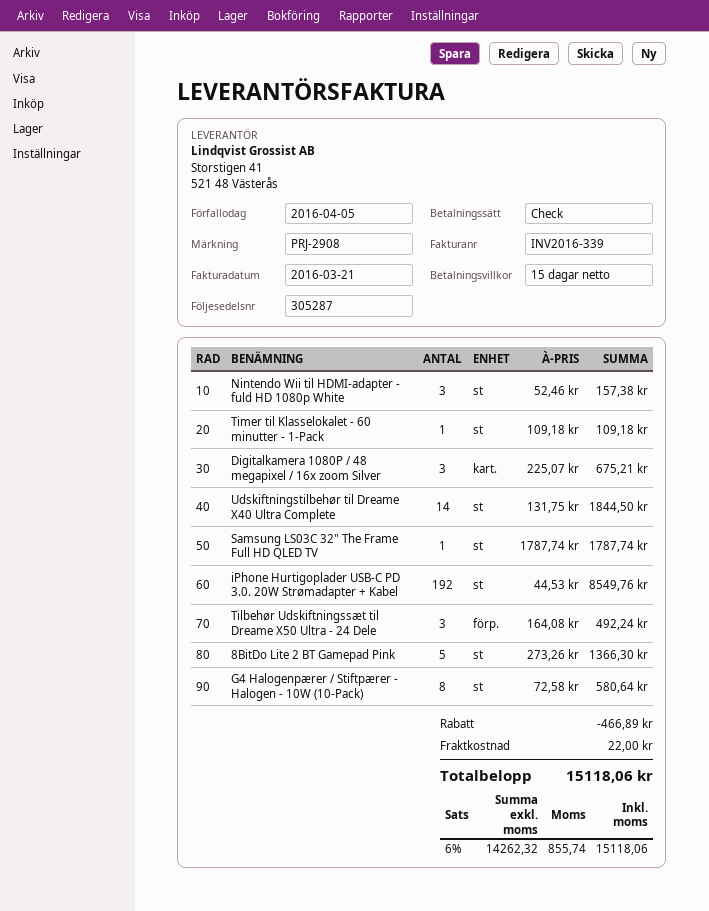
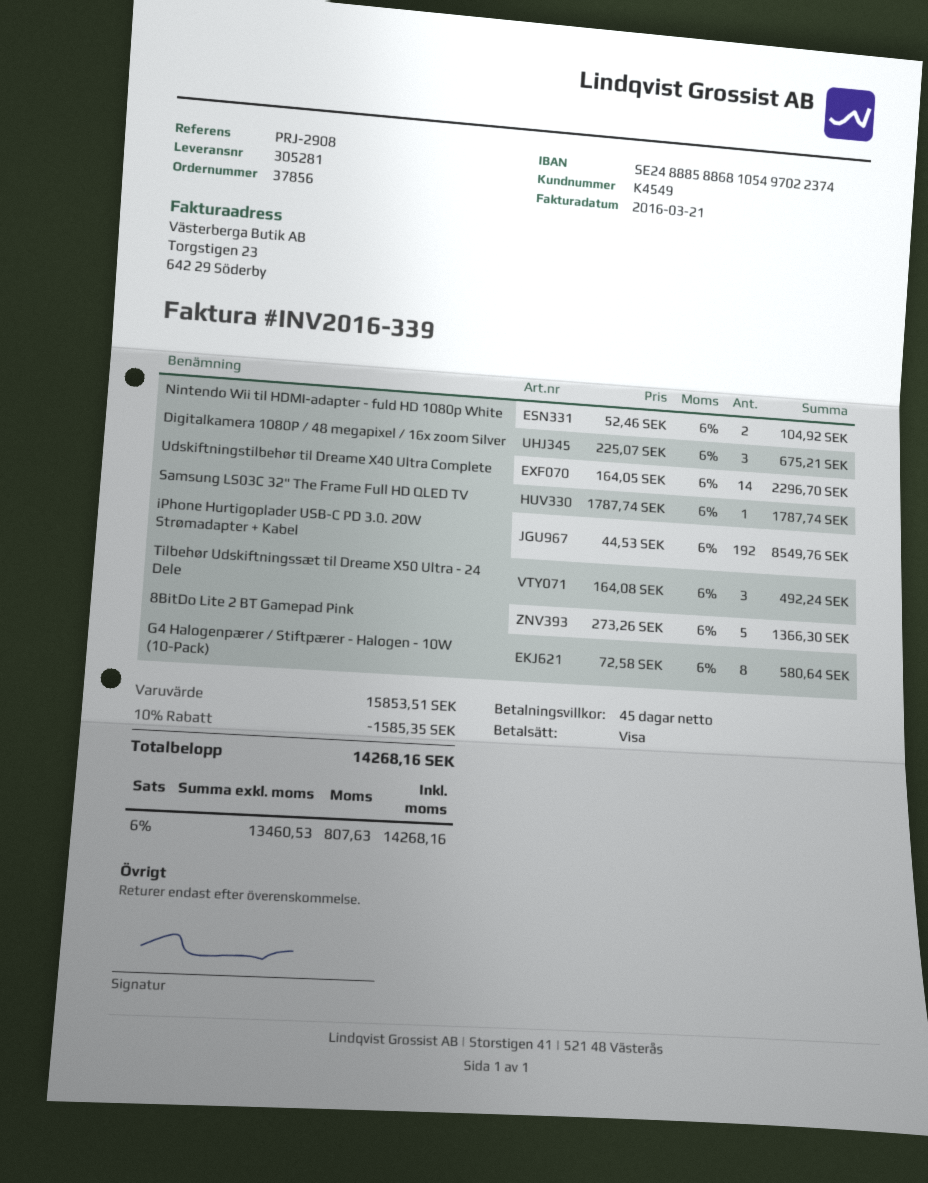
delivery note number: 305287 -> 305281
payment terms: 15 days -> 45 days
payment method: cheque -> Visa
Nintendo Wii til HDMI-adapter - fuld HD 1080p White: 3 x 52.46 = 157.38 -> 2 x 52.46 = 104.92
Timer til Klasselokalet - 60 minutter - 1-Pack: 1 x 109.18 = 109.18 -> none
Udskiftningstilbehør til Dreame X40 Ultra Complete: 14 x 131.75 = 1844.50 -> 14 x 164.05 = 2296.70
discount: 466.89 -> 1585.35
shipping: 22.00 -> none
net: 14262.32 -> 13460.53
tax: 6% = 855.74 -> 6% = 807.63
total: 15118.06 -> 14268.16

